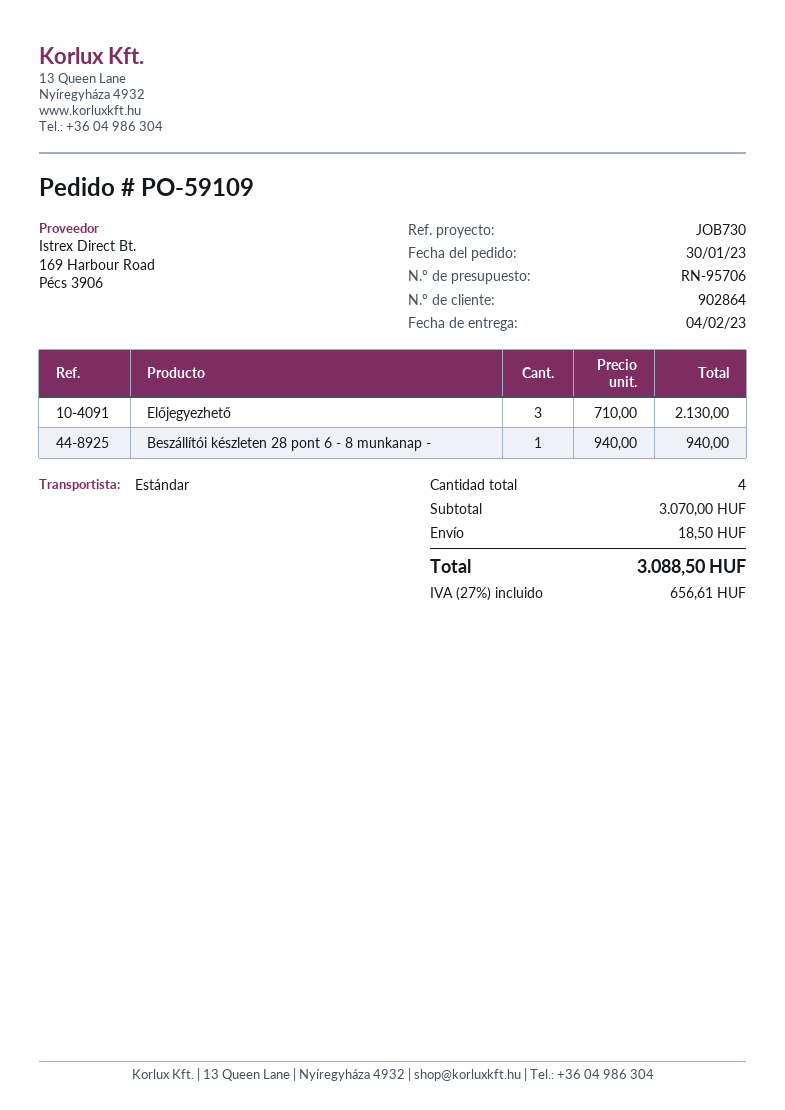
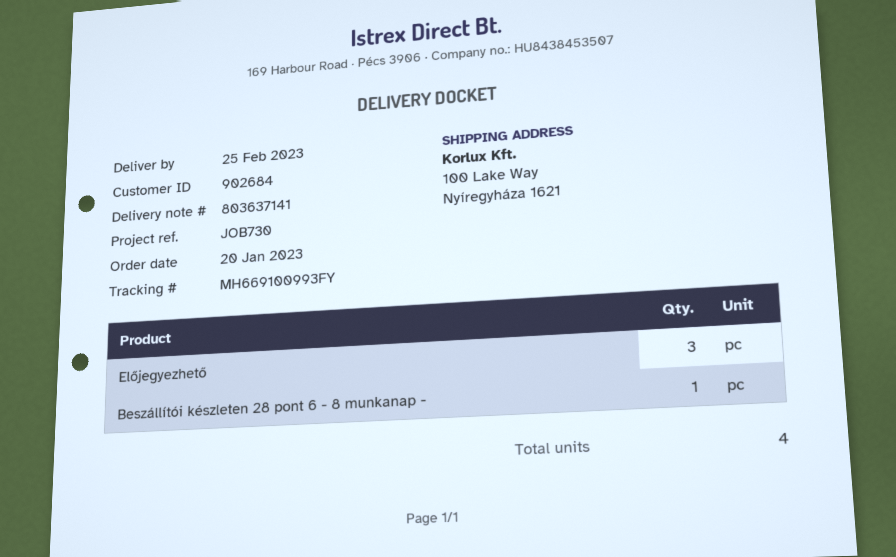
order date: 2023-01-30 -> 2023-01-20
delivery date: 2023-02-04 -> 2023-02-25
customer number: 902864 -> 902684

